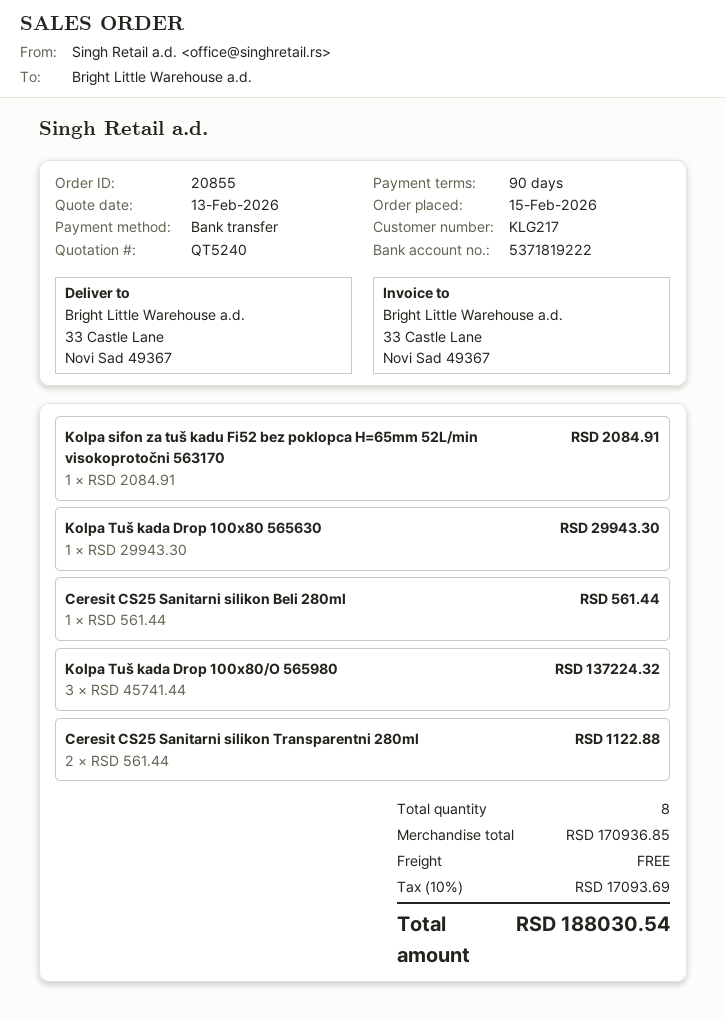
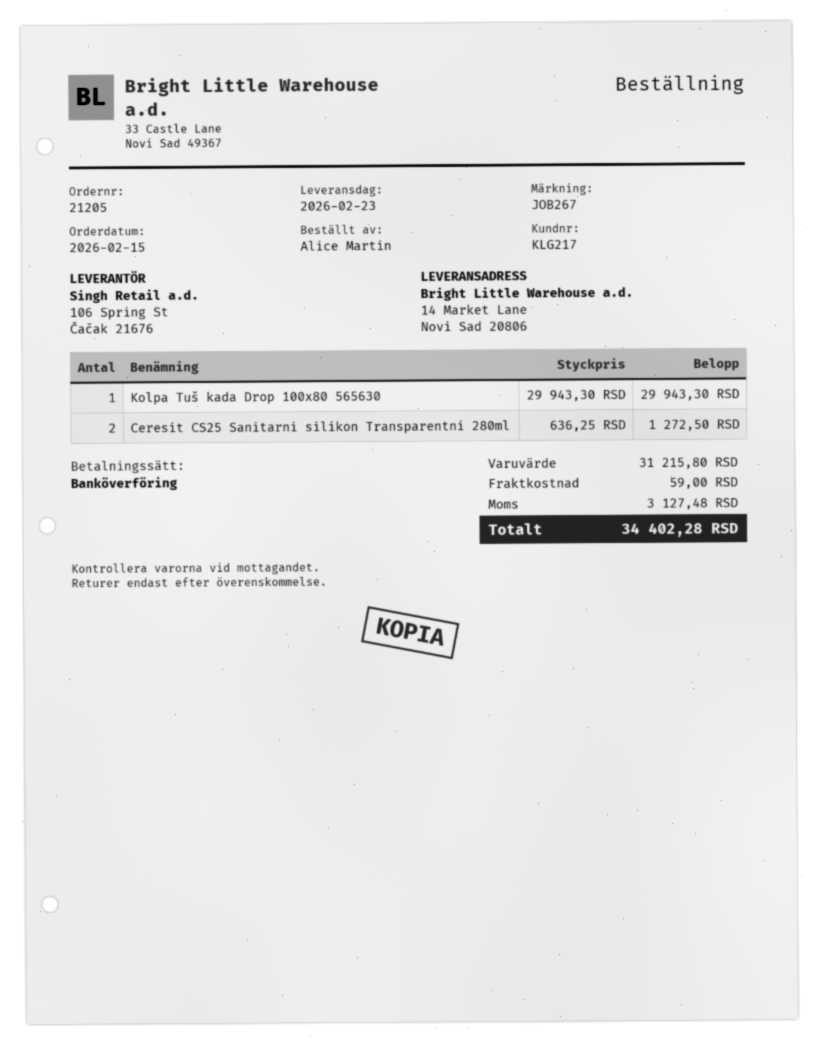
order number: 20855 -> 21205
ship to: 33 Castle Lane, Novi Sad 49367 -> 14 Market Lane, Novi Sad 20806
Kolpa sifon za tuš kadu Fi52 bez poklopca H=65mm 52L/min visokoprotočni 563170: 1 x 2084.91 = 2084.91 -> none
Ceresit CS25 Sanitarni silikon Beli 280ml: 1 x 561.44 = 561.44 -> none
Kolpa Tuš kada Drop 100x80/O 565980: 3 x 45741.44 = 137224.32 -> none
Ceresit CS25 Sanitarni silikon Transparentni 280ml: 2 x 561.44 = 1122.88 -> 2 x 636.25 = 1272.50
subtotal: 170936.85 -> 31215.80
shipping: 0.00 -> 59.00
tax: 17093.69 -> 3127.48
total: 188030.54 -> 34402.28

